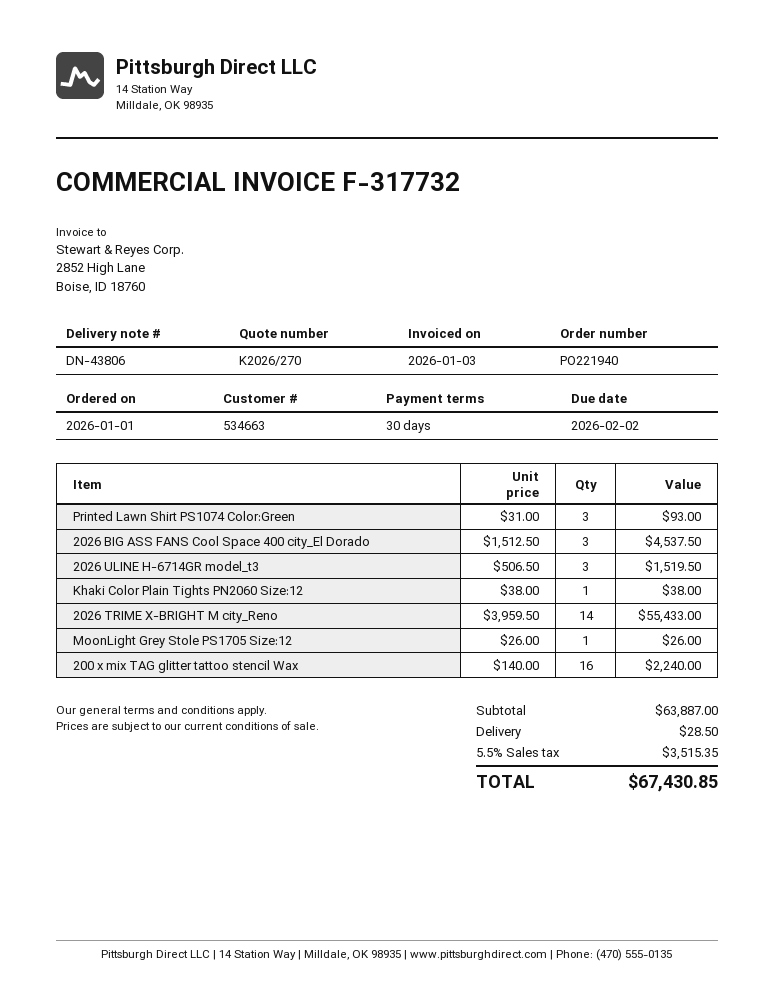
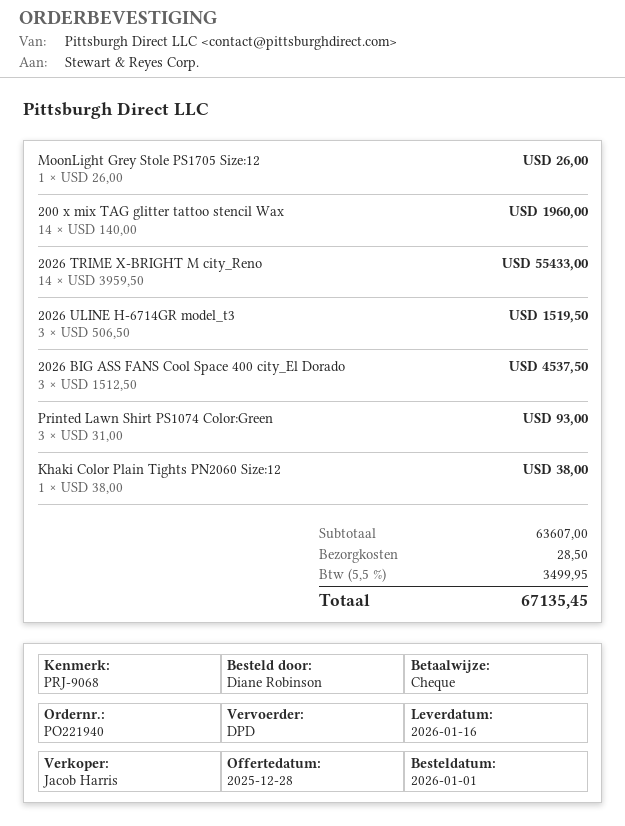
200 x mix TAG glitter tattoo stencil Wax: 16 x 140.00 = 2240.00 -> 14 x 140.00 = 1960.00
subtotal: 63887.00 -> 63607.00
tax: 5.5% = 3515.35 -> 5.5% = 3499.95
total: 67430.85 -> 67135.45

